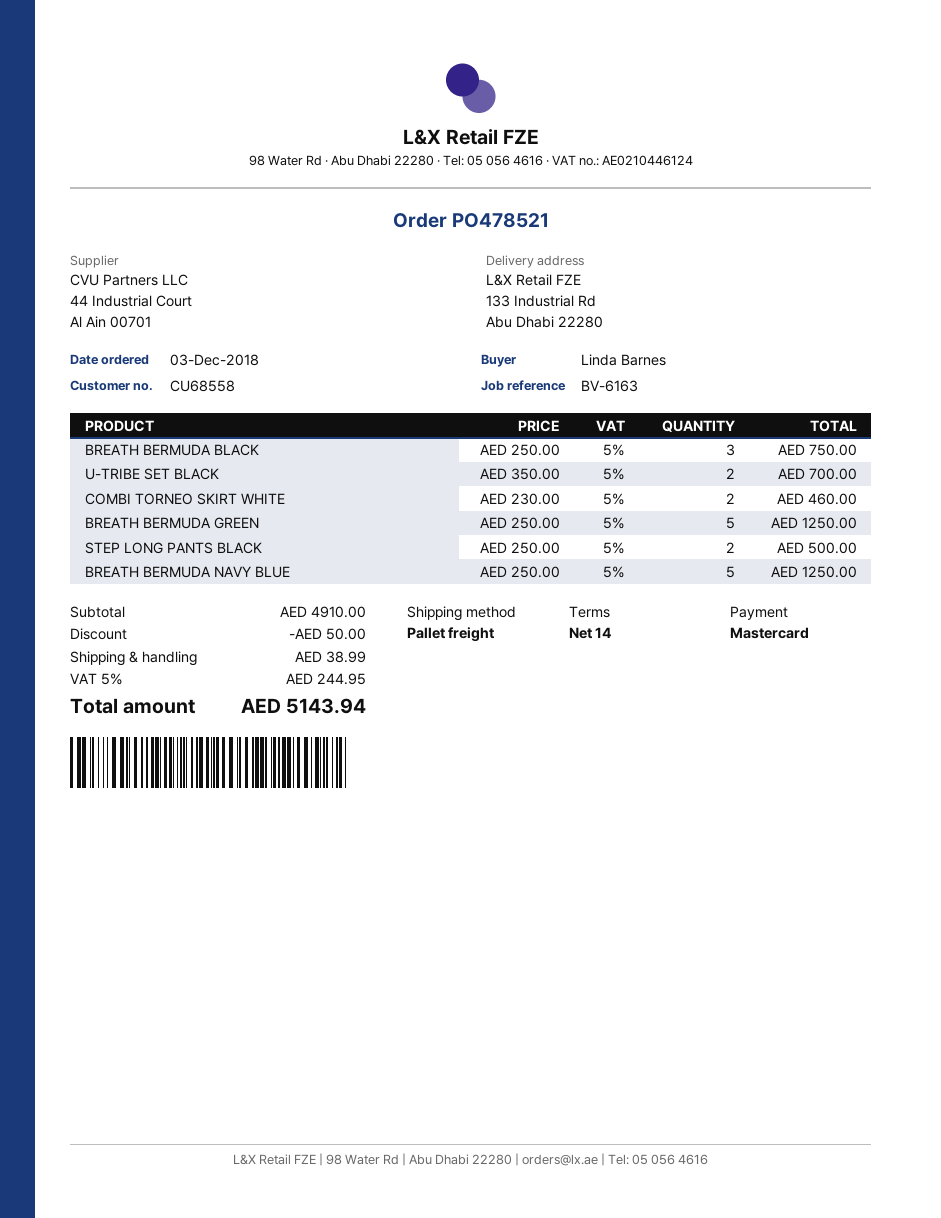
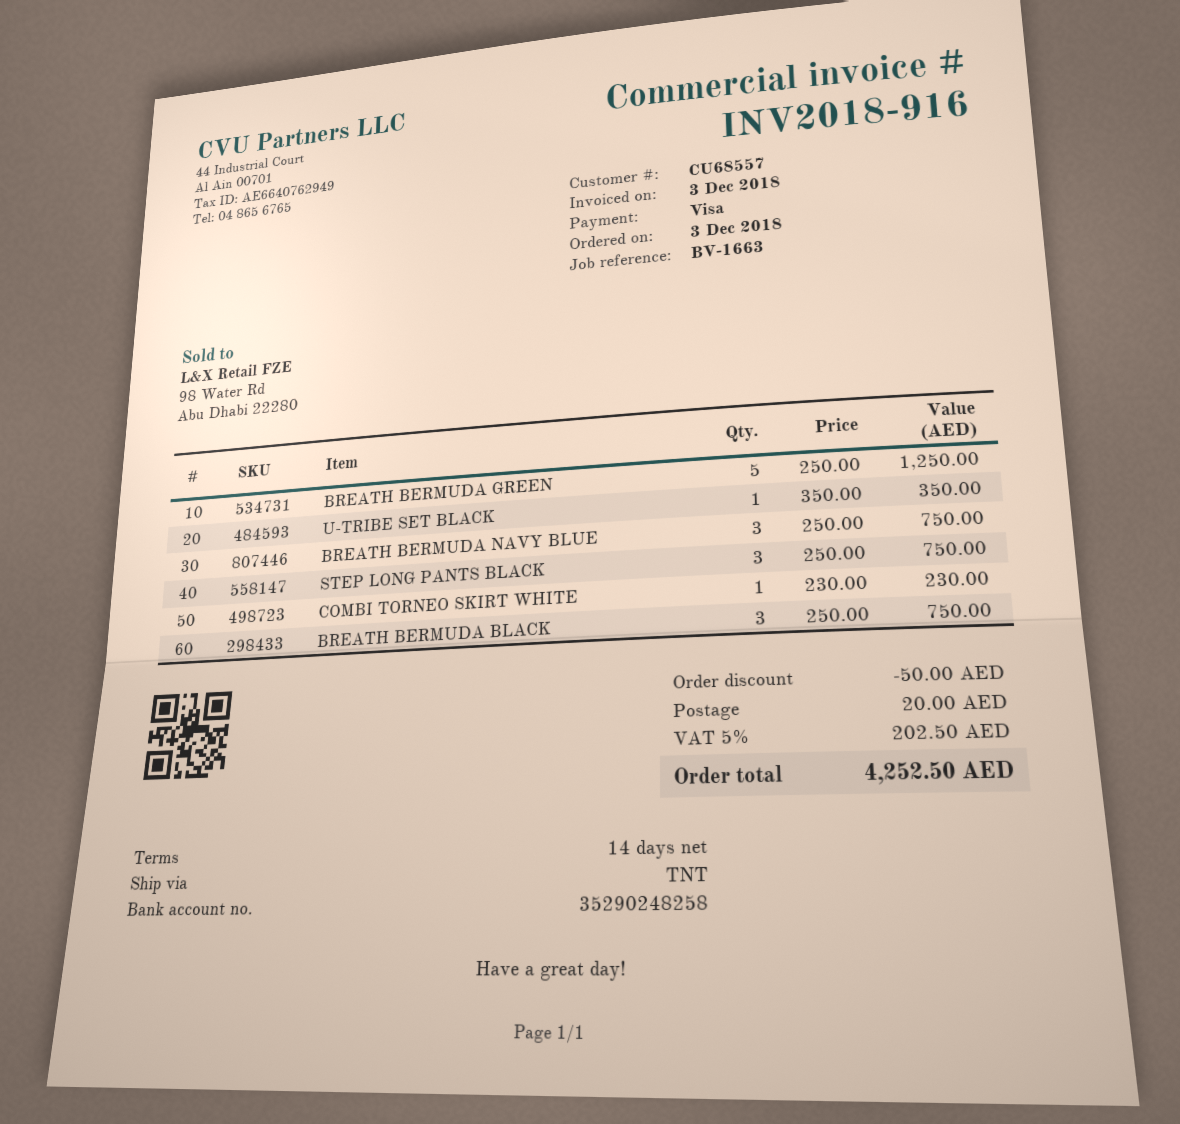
customer number: CU68558 -> CU68557
reference: BV-6163 -> BV-1663
payment method: Mastercard -> Visa
shipping method: pallet freight -> TNT
U-TRIBE SET BLACK: 2 x 350.00 = 700.00 -> 1 x 350.00 = 350.00
COMBI TORNEO SKIRT WHITE: 2 x 230.00 = 460.00 -> 1 x 230.00 = 230.00
STEP LONG PANTS BLACK: 2 x 250.00 = 500.00 -> 3 x 250.00 = 750.00
BREATH BERMUDA NAVY BLUE: 5 x 250.00 = 1250.00 -> 3 x 250.00 = 750.00
shipping: 38.99 -> 20.00
tax: 5% = 244.95 -> 5% = 202.50
total: 5143.94 -> 4252.50

